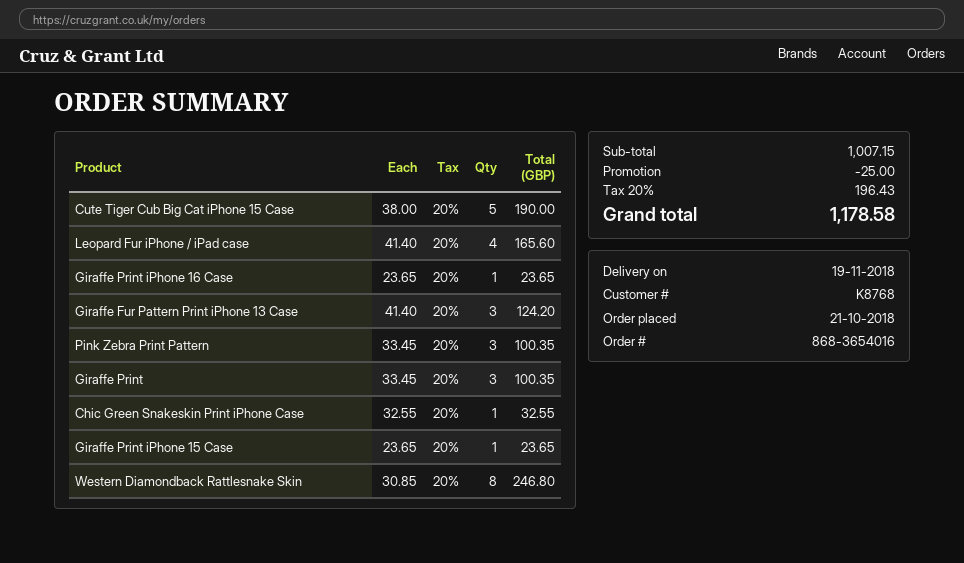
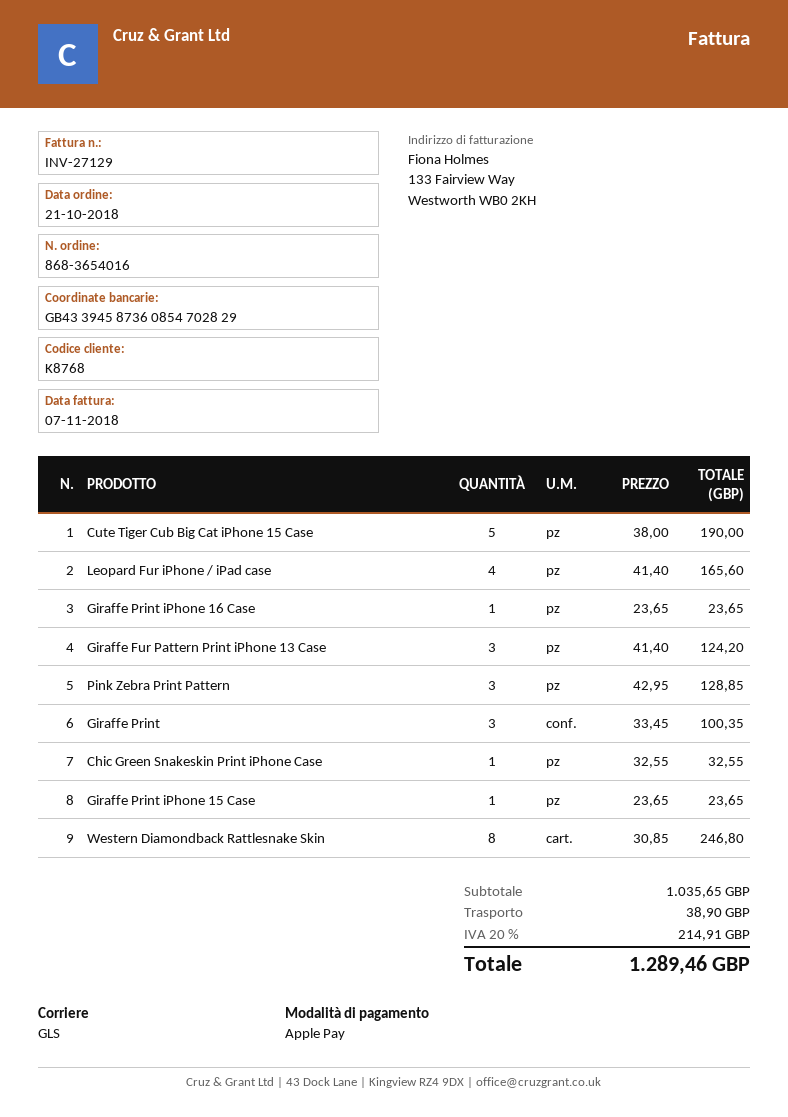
Pink Zebra Print Pattern: 3 x 33.45 = 100.35 -> 3 x 42.95 = 128.85
subtotal: 1007.15 -> 1035.65
discount: 25.00 -> none
shipping: none -> 38.90
tax: 20% = 196.43 -> 20% = 214.91
total: 1178.58 -> 1289.46

